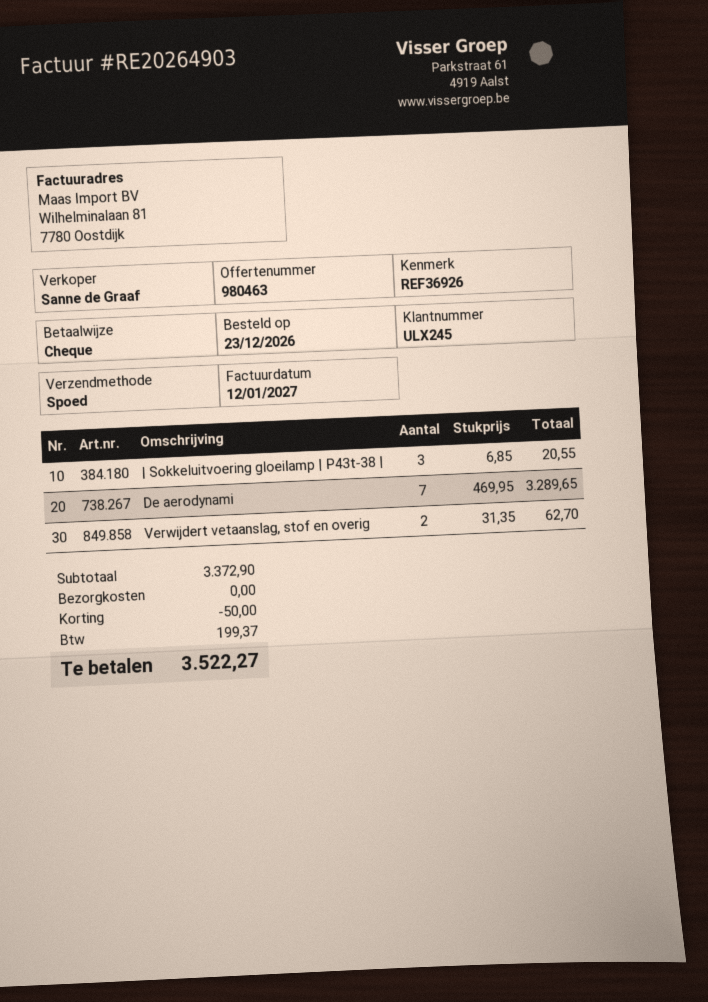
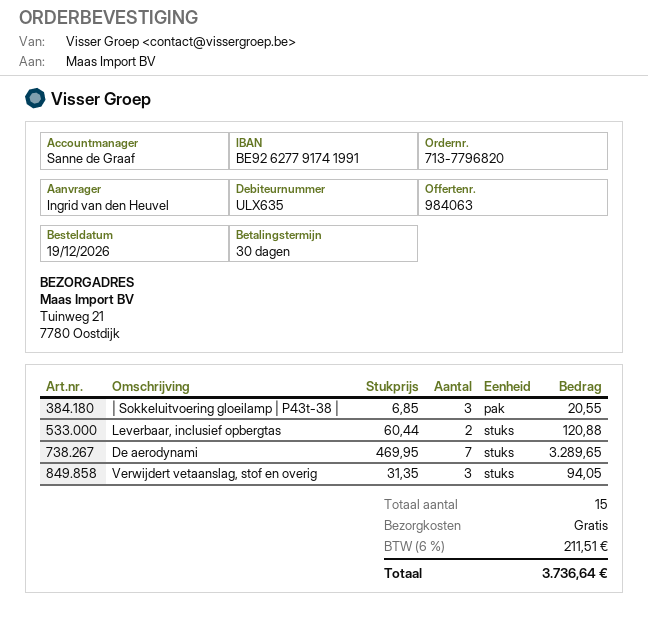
quote number: 980463 -> 984063
order date: 2026-12-23 -> 2026-12-19
customer number: ULX245 -> ULX635
Verwijdert vetaanslag, stof en overig: 2 x 31.35 = 62.70 -> 3 x 31.35 = 94.05
Leverbaar, inclusief opbergtas: none -> 2 x 60.44 = 120.88
discount: 50.00 -> none
tax: 199.37 -> 211.51
total: 3522.27 -> 3736.64

